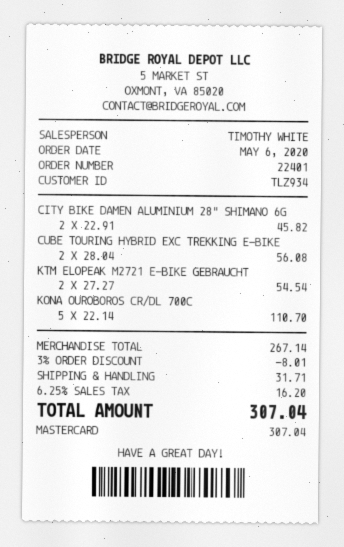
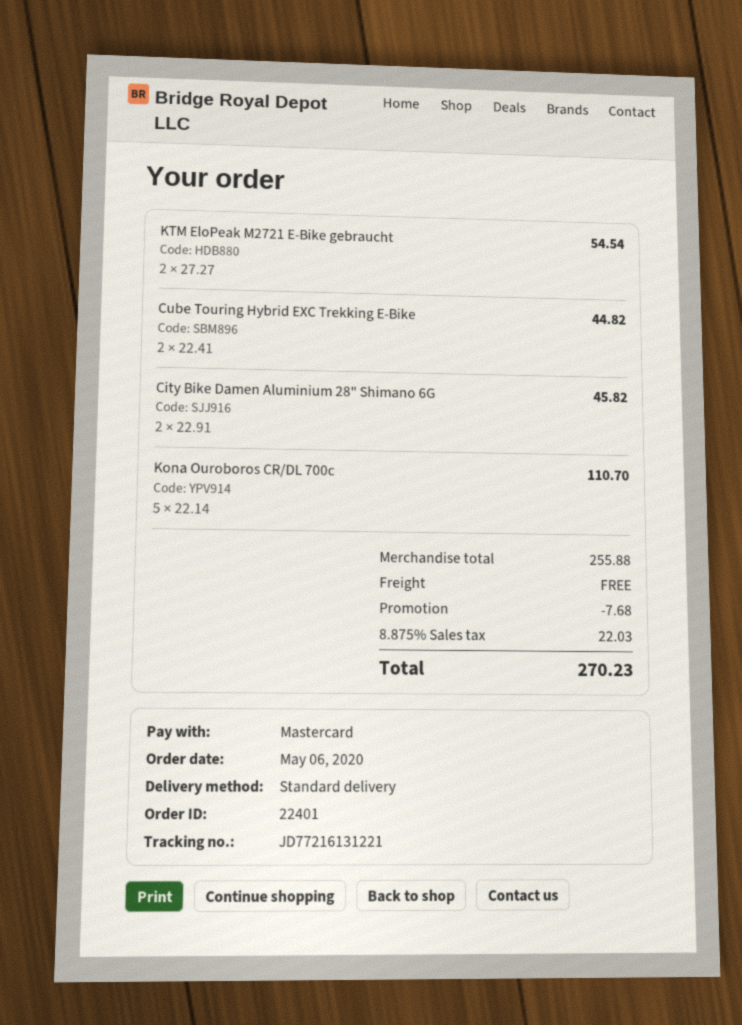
CUBE TOURING HYBRID EXC TREKKING E-BIKE: 2 x 28.04 = 56.08 -> 2 x 22.41 = 44.82
subtotal: 267.14 -> 255.88
discount: 8.01 -> 7.68
shipping: 31.71 -> 0.00
tax: 6.25% = 16.20 -> 8.875% = 22.03
total: 307.04 -> 270.23

